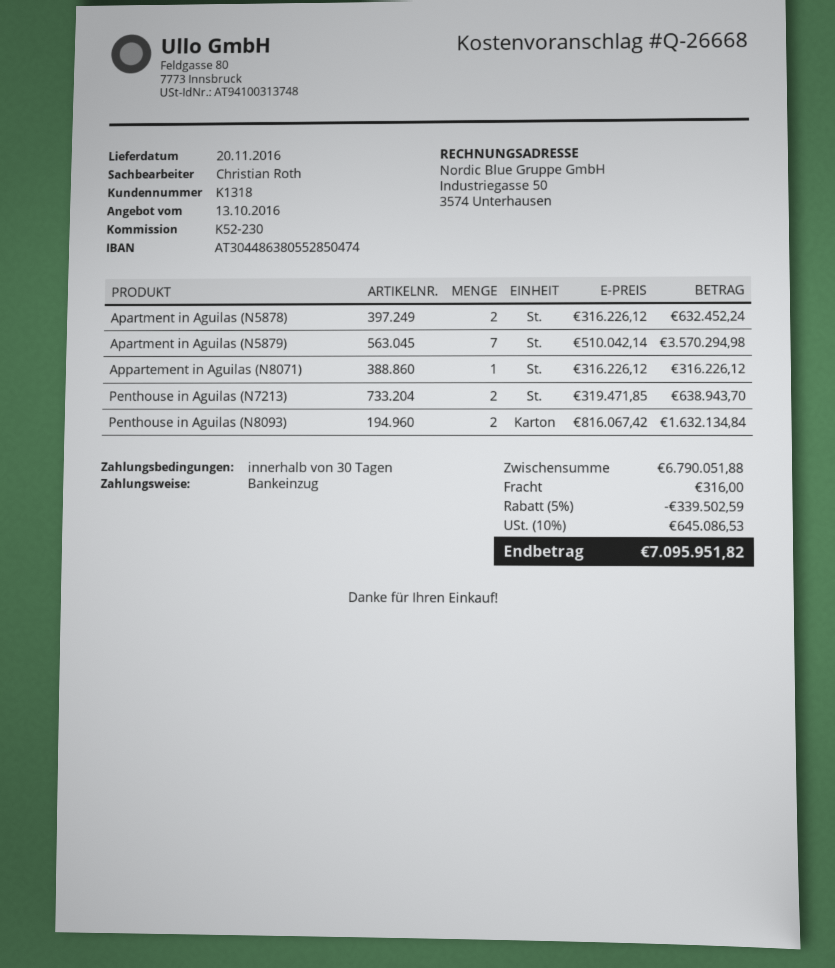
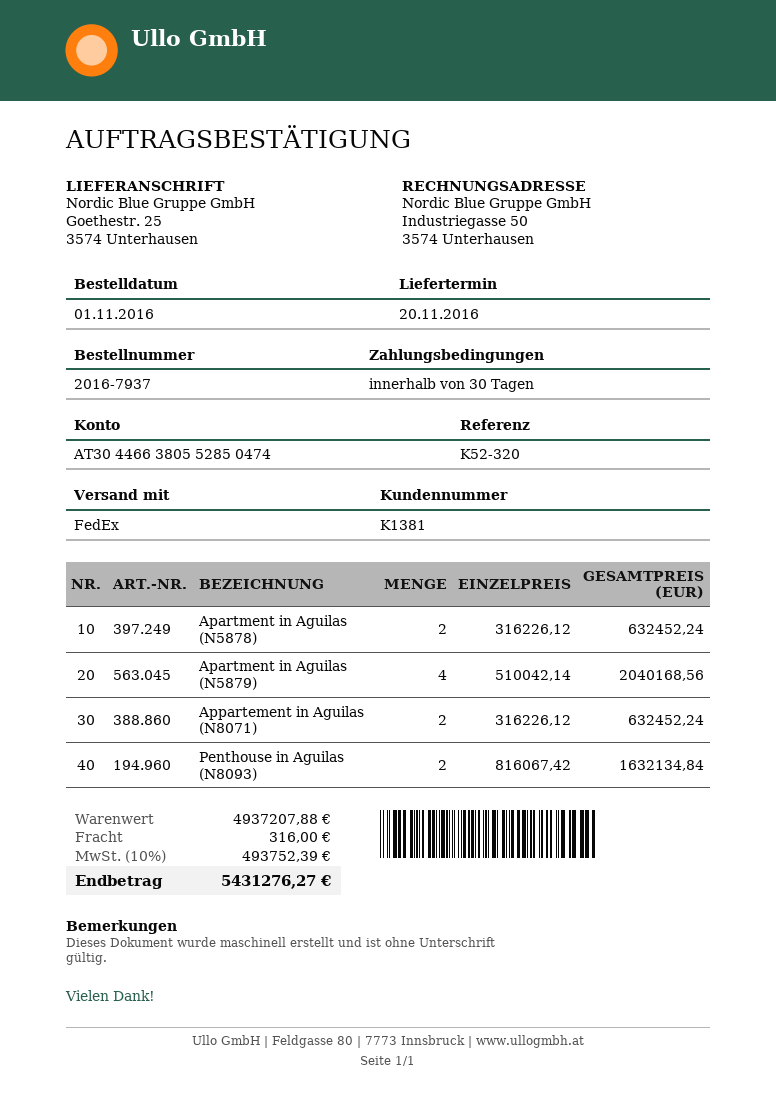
customer number: K1318 -> K1381
reference: K52-230 -> K52-320
bank account: AT304486380552850474 -> AT304466380552850474
Apartment in Aguilas (N5879): 7 x 510042.14 = 3570294.98 -> 4 x 510042.14 = 2040168.56
Appartement in Aguilas (N8071): 1 x 316226.12 = 316226.12 -> 2 x 316226.12 = 632452.24
Penthouse in Aguilas (N7213): 2 x 319471.85 = 638943.70 -> none
subtotal: 6790051.88 -> 4937207.88
discount: 5% = 339502.59 -> none
tax: 10% = 645086.53 -> 10% = 493752.39
total: 7095951.82 -> 5431276.27

